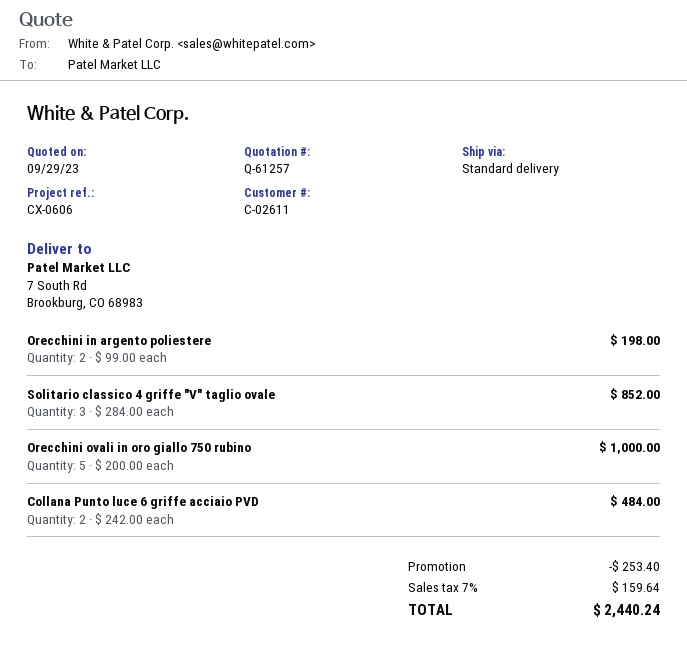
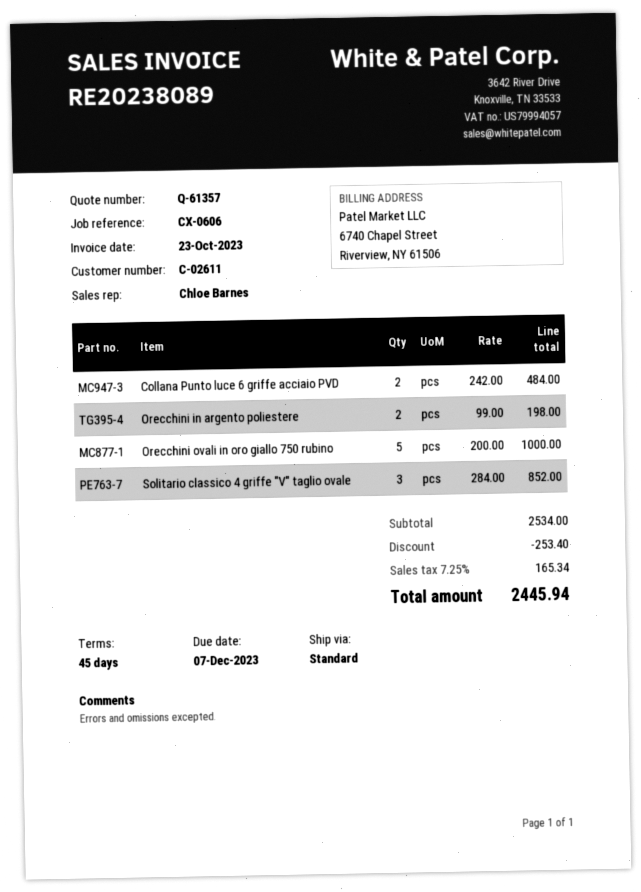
quote number: Q-61257 -> Q-61357
tax: 7% = 159.64 -> 7.25% = 165.34
total: 2440.24 -> 2445.94

